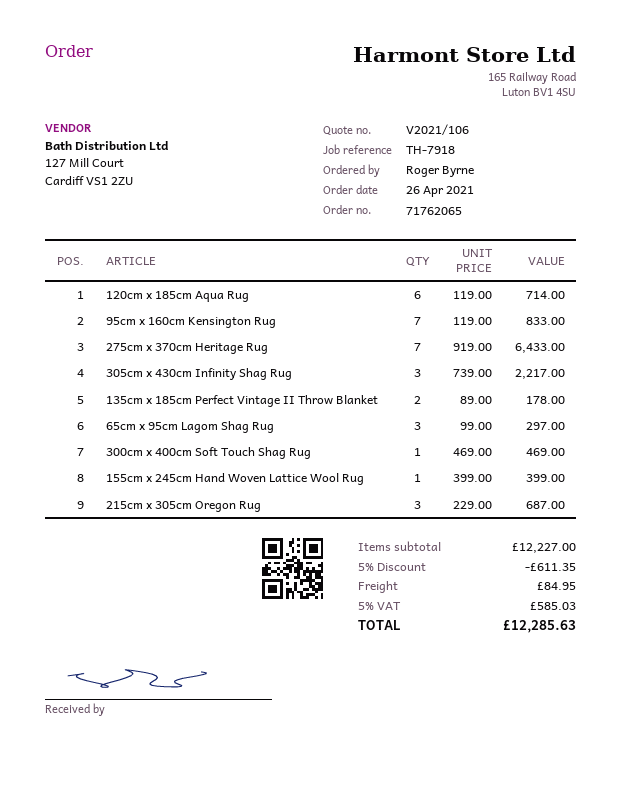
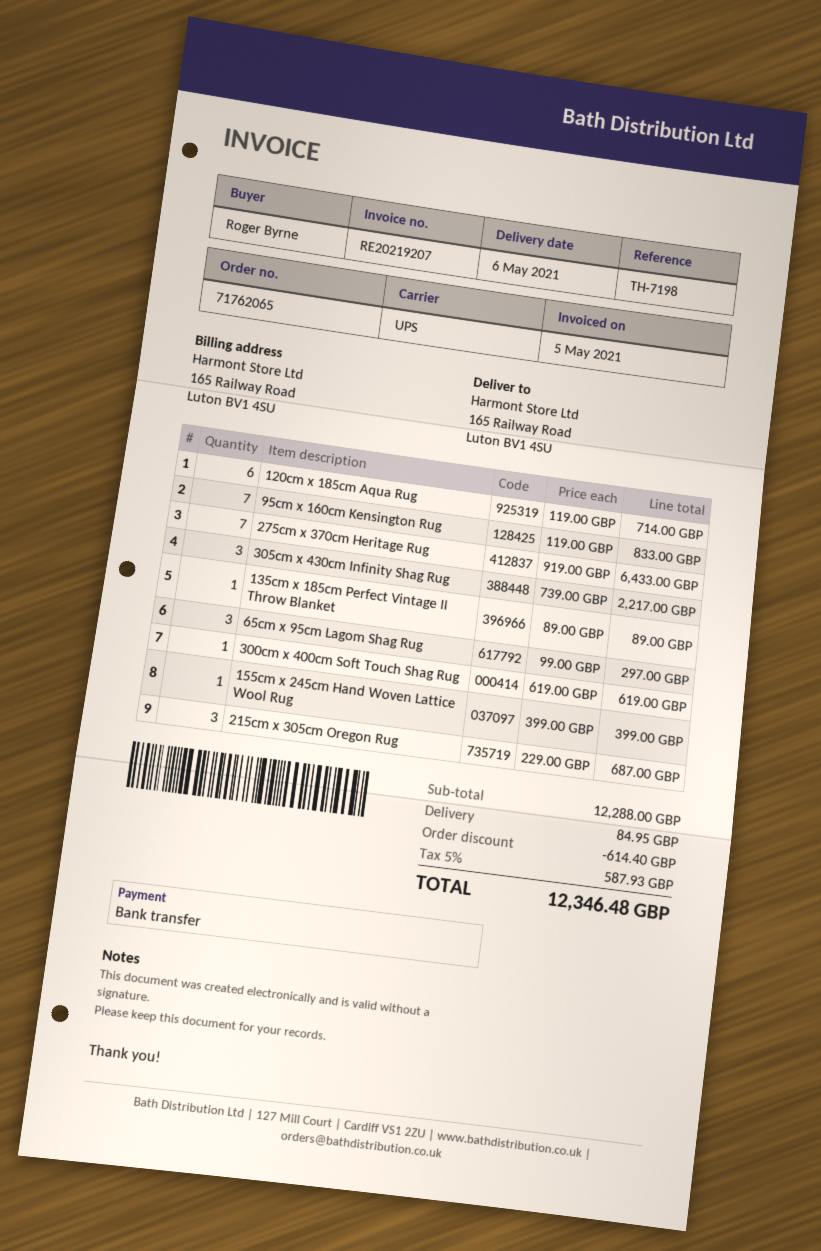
reference: TH-7918 -> TH-7198
135cm x 185cm Perfect Vintage II Throw Blanket: 2 x 89.00 = 178.00 -> 1 x 89.00 = 89.00
300cm x 400cm Soft Touch Shag Rug: 1 x 469.00 = 469.00 -> 1 x 619.00 = 619.00
subtotal: 12227.00 -> 12288.00
discount: 611.35 -> 614.40
tax: 5% = 585.03 -> 5% = 587.93
total: 12285.63 -> 12346.48

